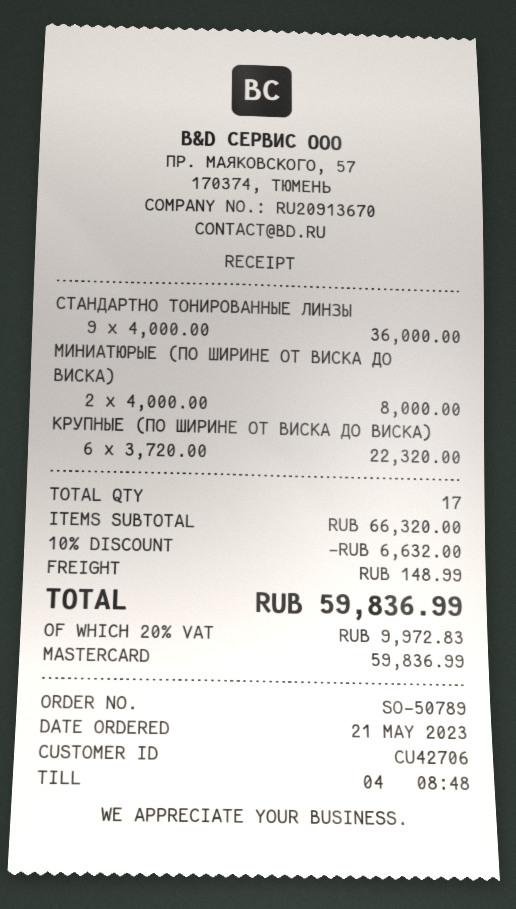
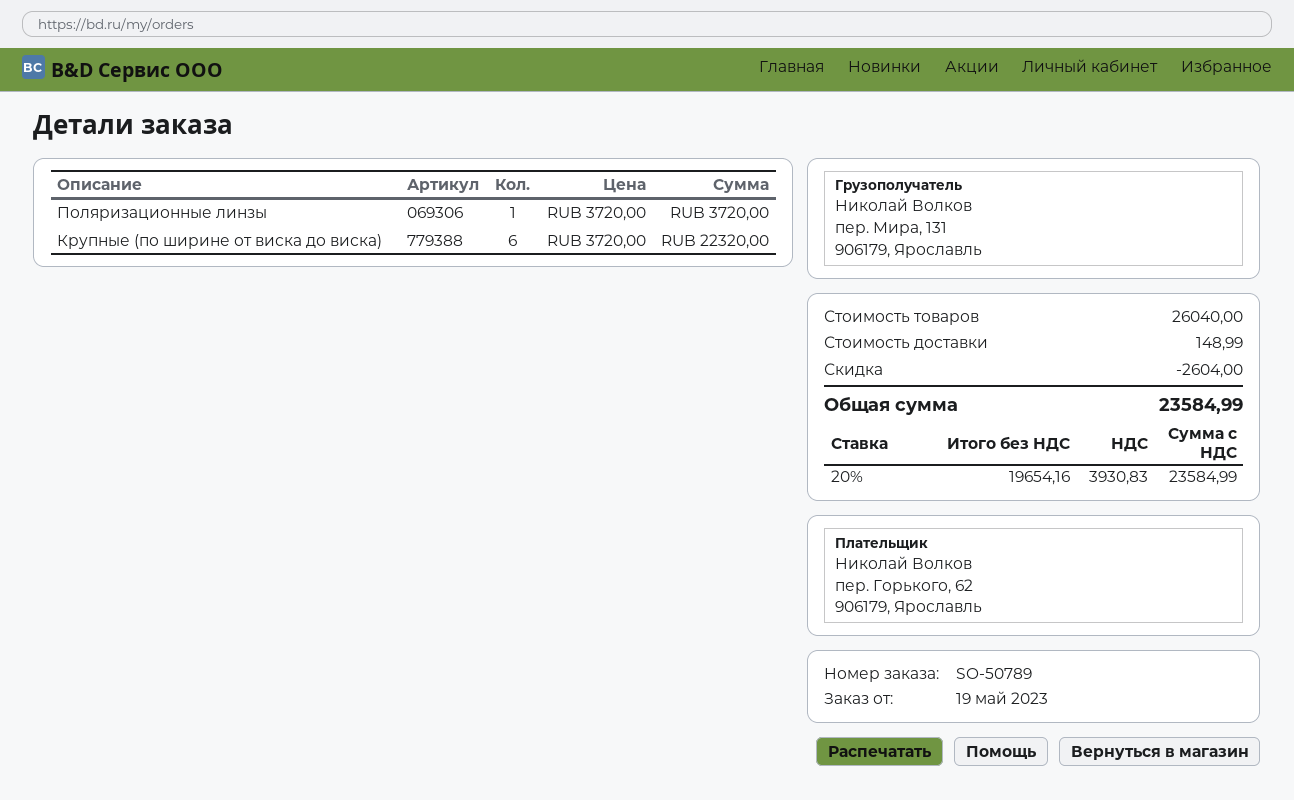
order date: 2023-05-21 -> 2023-05-19
СТАНДАРТНО ТОНИРОВАННЫЕ ЛИНЗЫ: 9 x 4000.00 = 36000.00 -> none
МИНИАТЮРЫЕ (ПО ШИРИНЕ ОТ ВИСКА ДО ВИСКА): 2 x 4000.00 = 8000.00 -> none
Поляризационные линзы: none -> 1 x 3720.00 = 3720.00
subtotal: 66320.00 -> 26040.00
discount: 6632.00 -> 2604.00
tax: 20% = 9972.83 -> 20% = 3930.83
total: 59836.99 -> 23584.99

